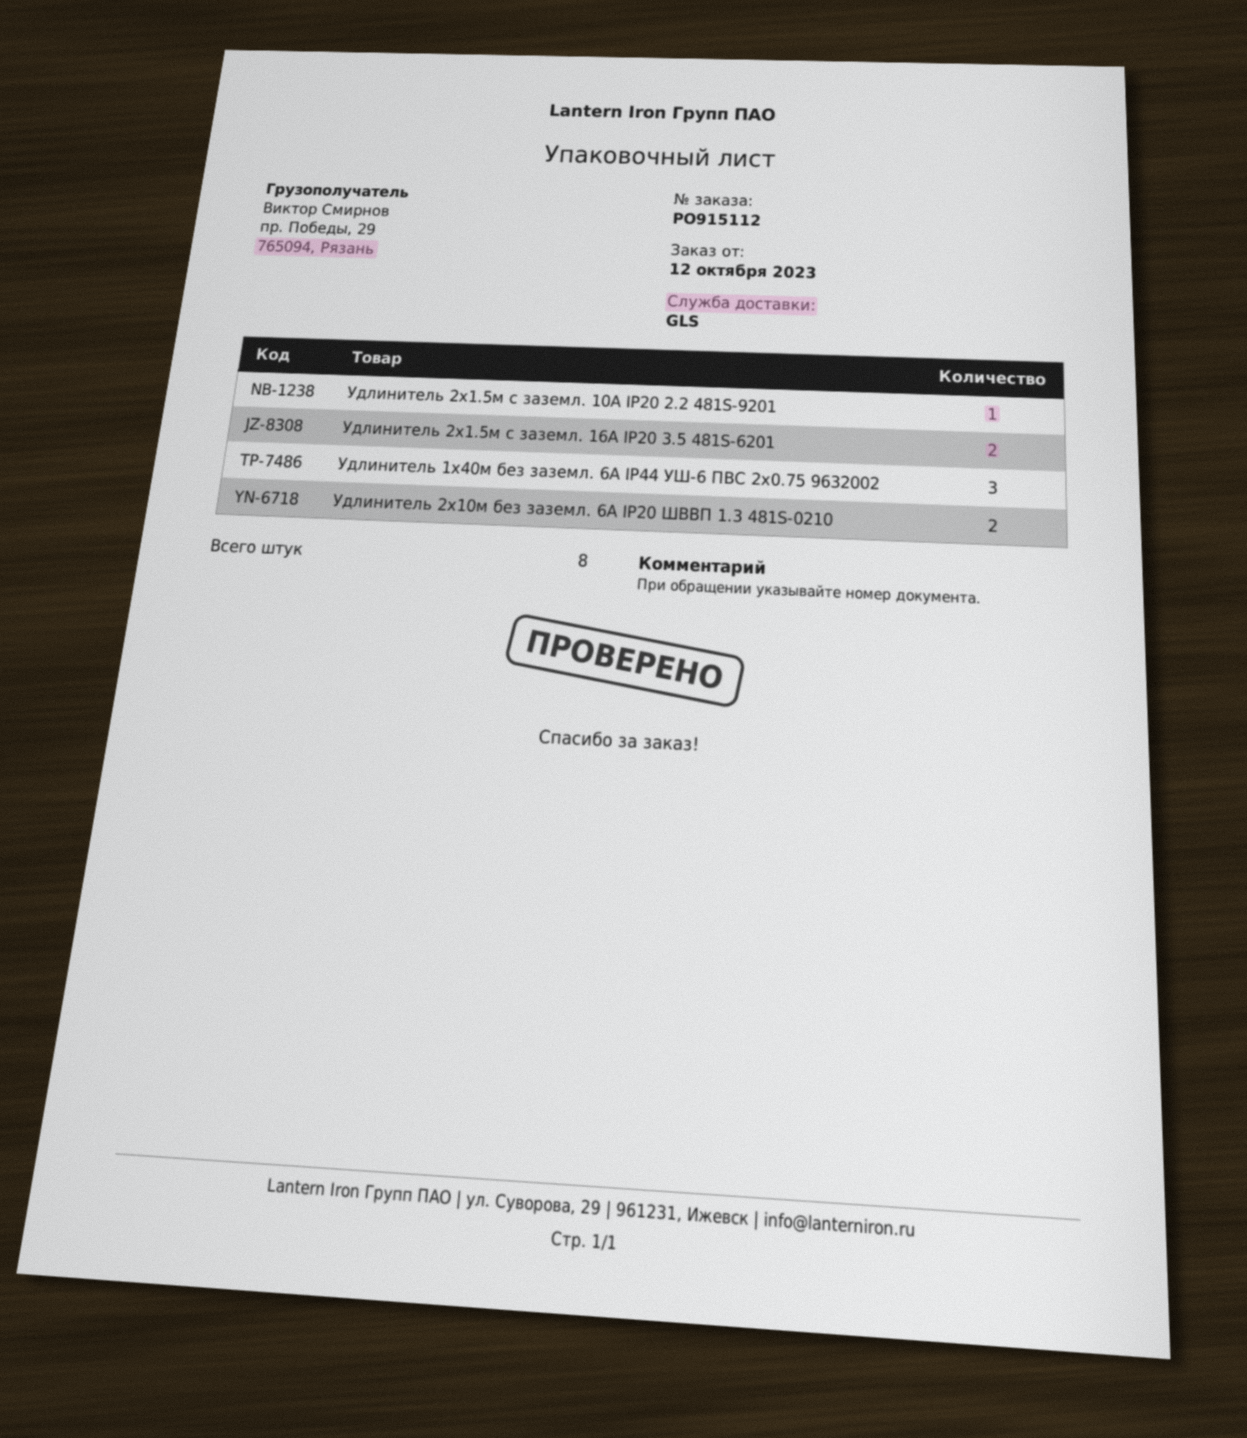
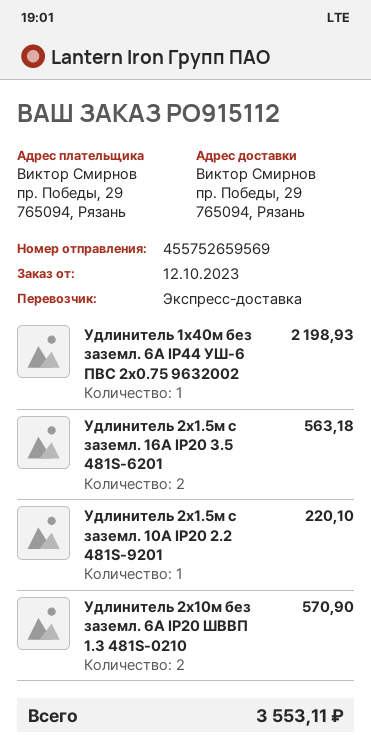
shipping method: GLS -> express
Удлинитель 1х40м без заземл. 6А IP44 УШ-6 ПВС 2х0.75 9632002: 3 -> 1

